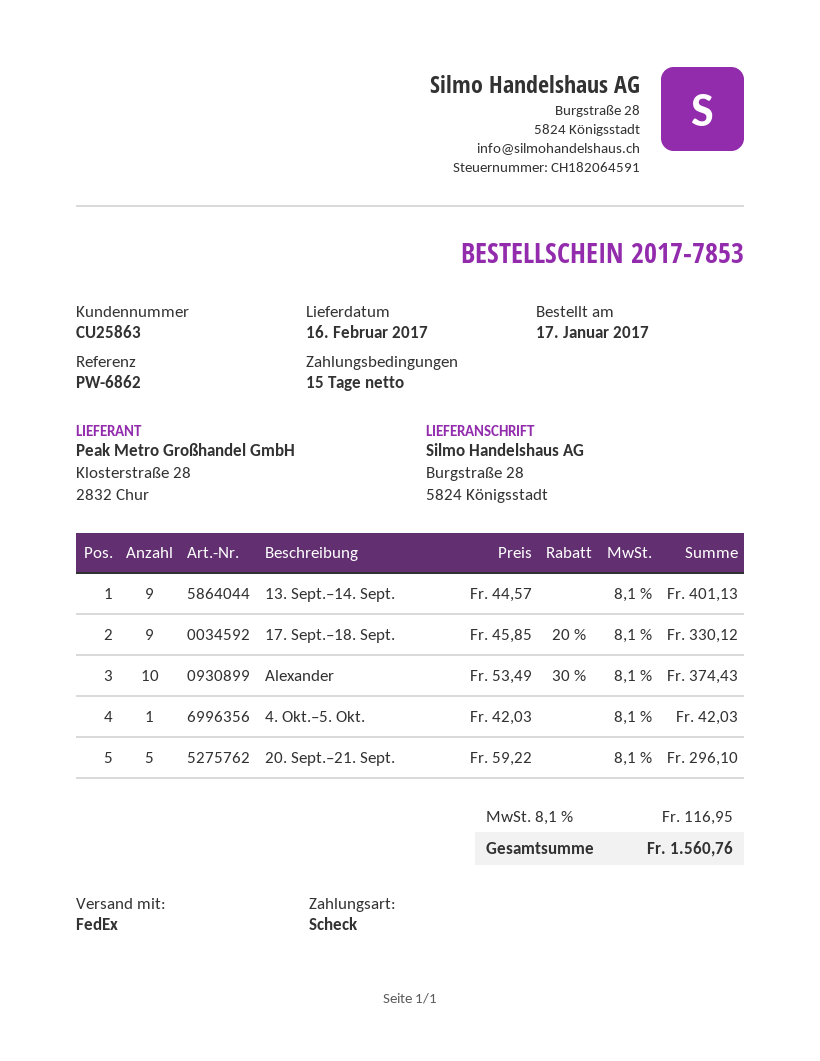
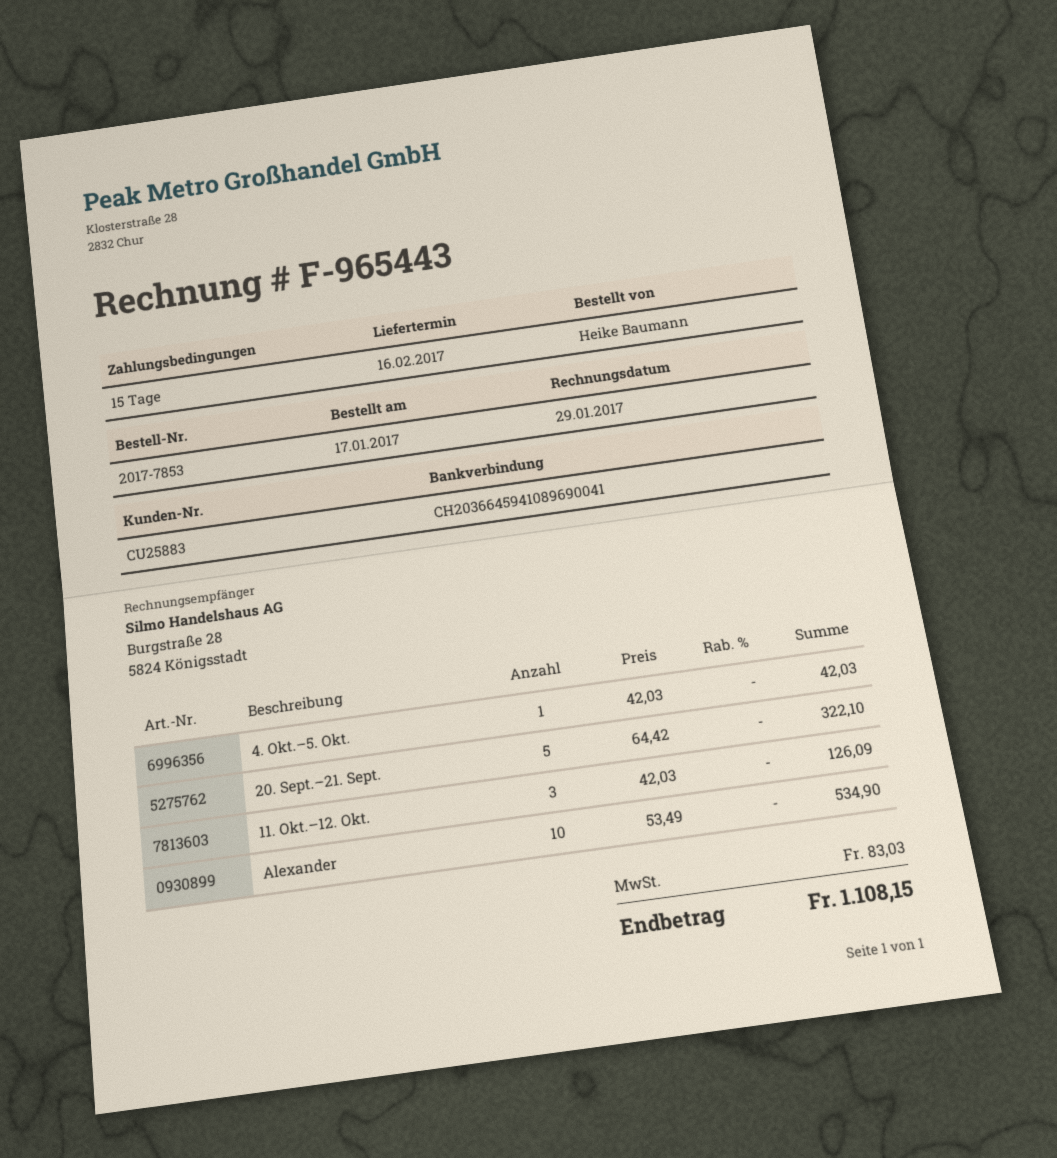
customer number: CU25863 -> CU25883
13. Sept.–14. Sept.: 9 x 44.57 = 401.13 -> none
17. Sept.–18. Sept.: 9 x 45.85 - 20% = 330.12 -> none
Alexander: 10 x 53.49 - 30% = 374.43 -> 10 x 53.49 = 534.90
20. Sept.–21. Sept.: 5 x 59.22 = 296.10 -> 5 x 64.42 = 322.10
11. Okt.–12. Okt.: none -> 3 x 42.03 = 126.09
tax: 116.95 -> 83.03
total: 1560.76 -> 1108.15

